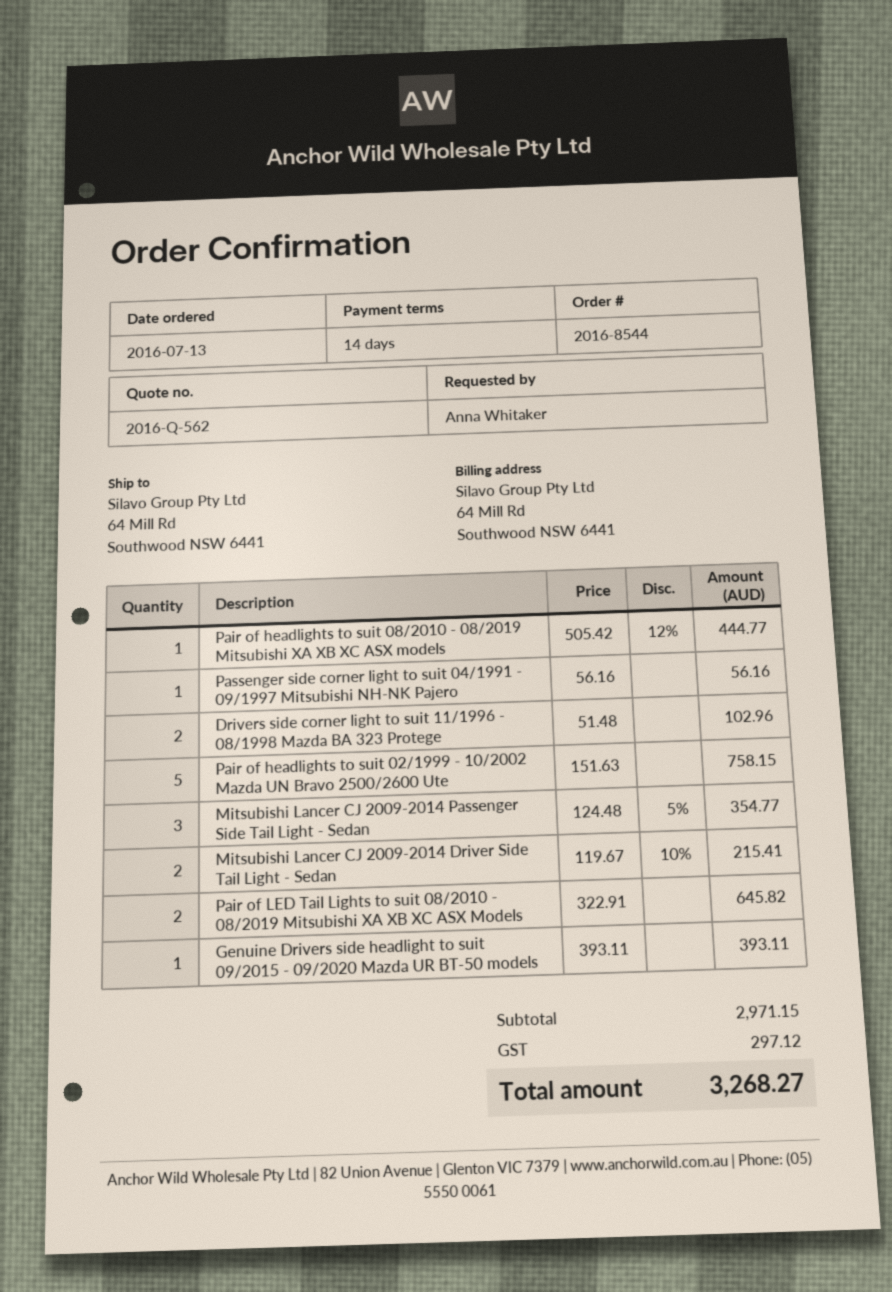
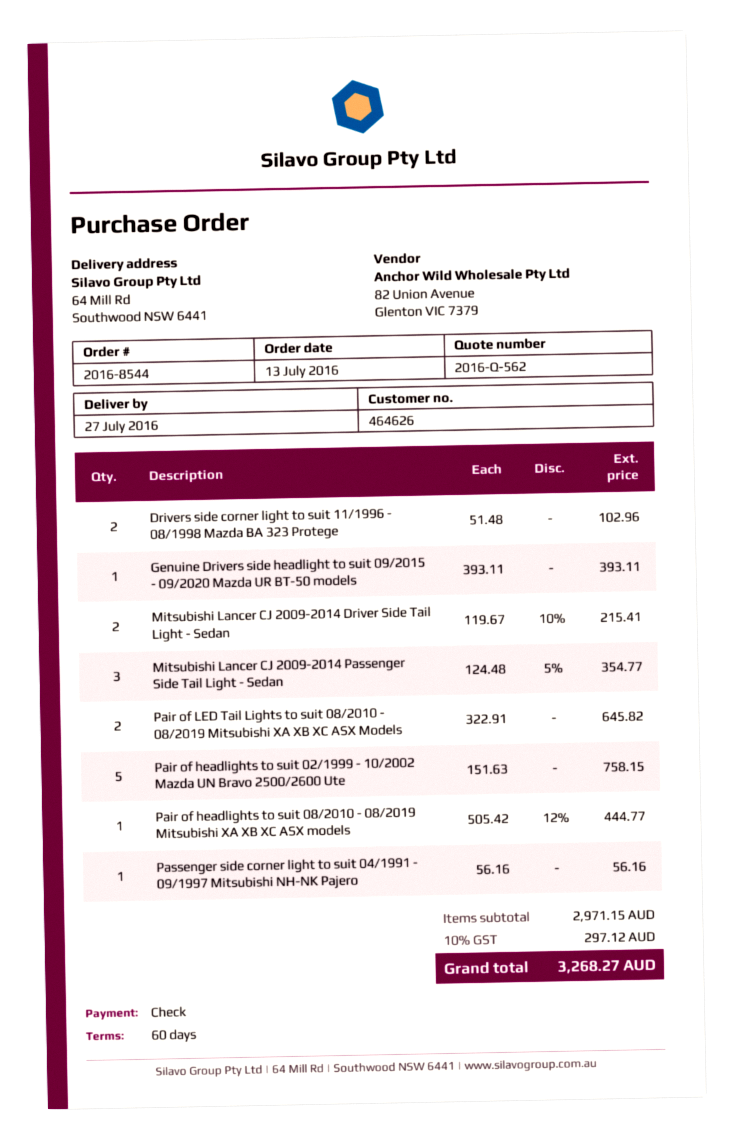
payment terms: 14 days -> 60 days

